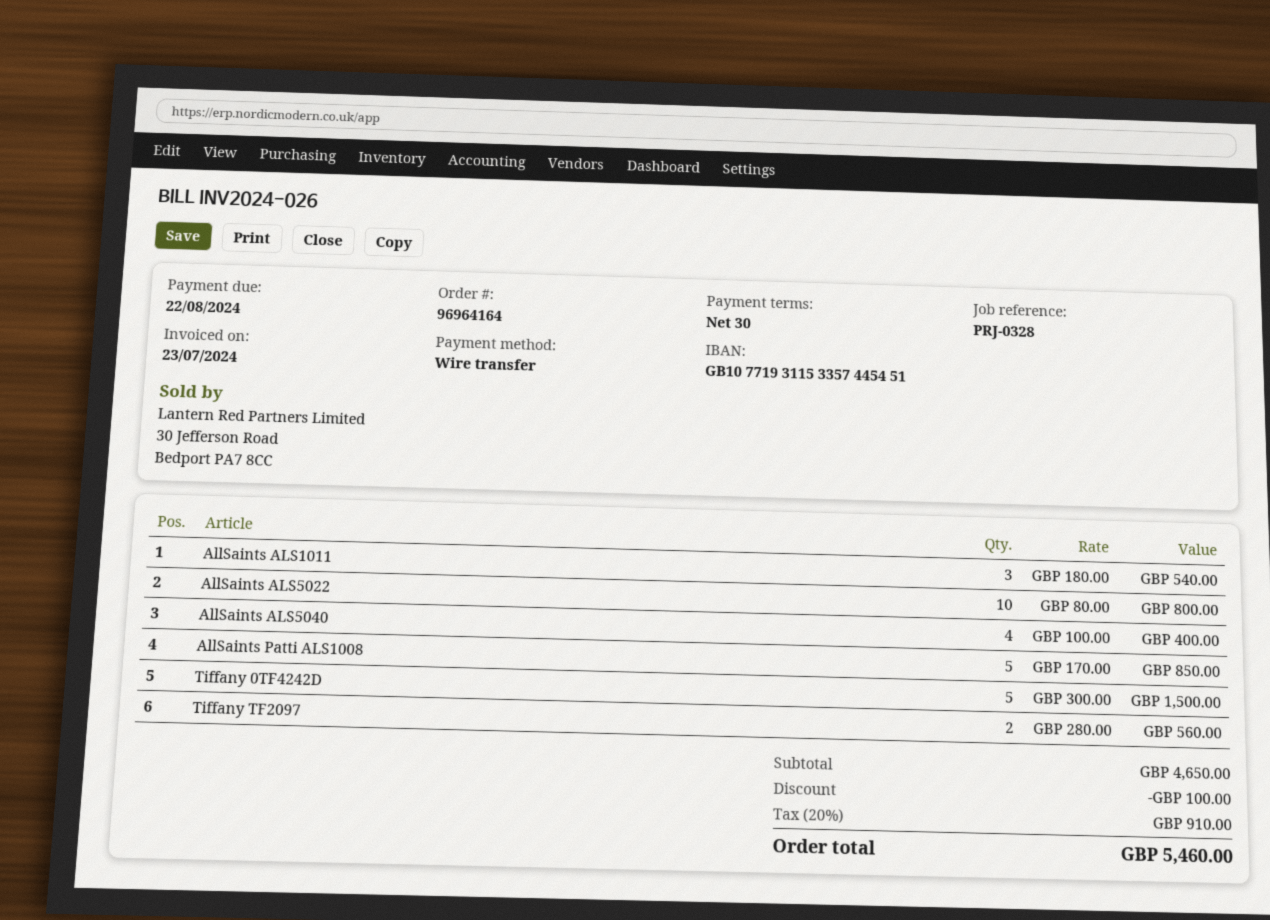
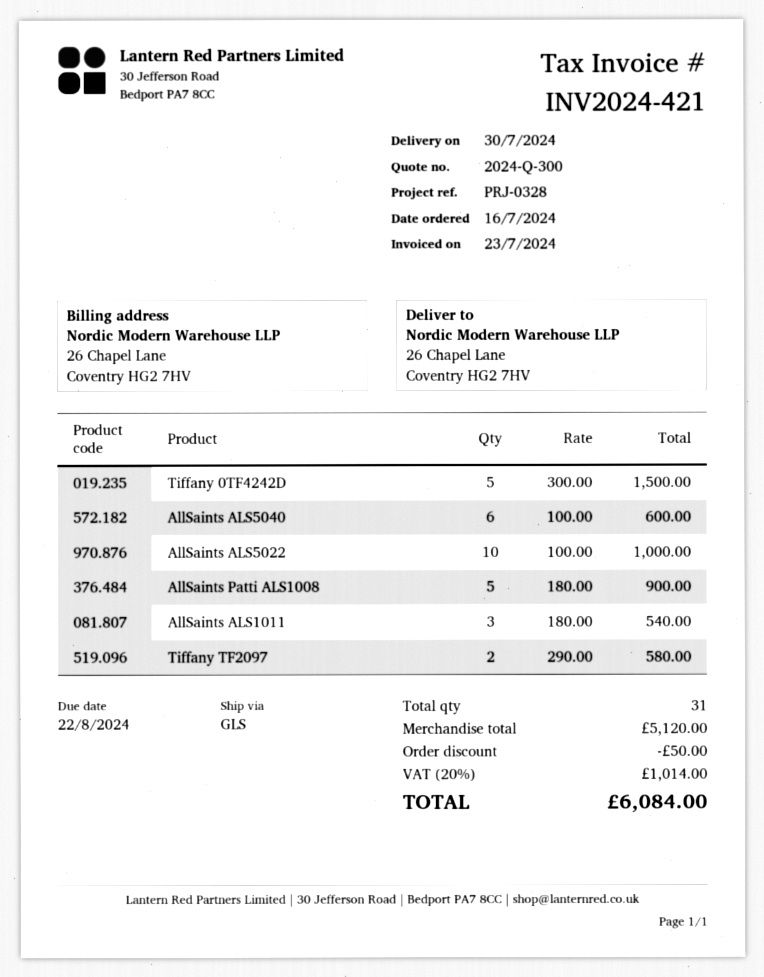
invoice number: INV2024-026 -> INV2024-421
AllSaints ALS5022: 10 x 80.00 = 800.00 -> 10 x 100.00 = 1000.00
AllSaints ALS5040: 4 x 100.00 = 400.00 -> 6 x 100.00 = 600.00
AllSaints Patti ALS1008: 5 x 170.00 = 850.00 -> 5 x 180.00 = 900.00
Tiffany TF2097: 2 x 280.00 = 560.00 -> 2 x 290.00 = 580.00
subtotal: 4650.00 -> 5120.00
discount: 100.00 -> 50.00
tax: 20% = 910.00 -> 20% = 1014.00
total: 5460.00 -> 6084.00

